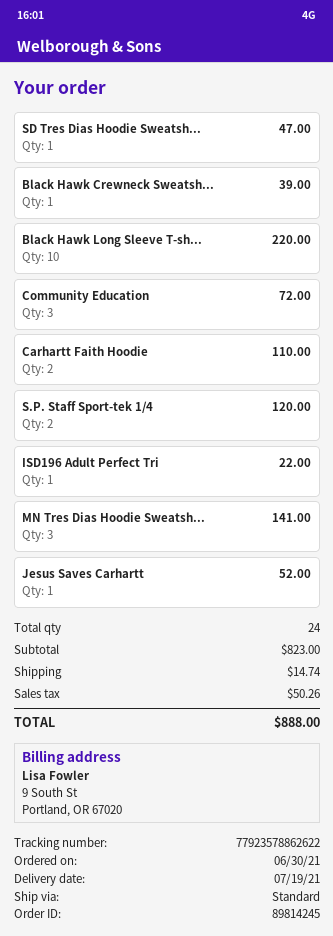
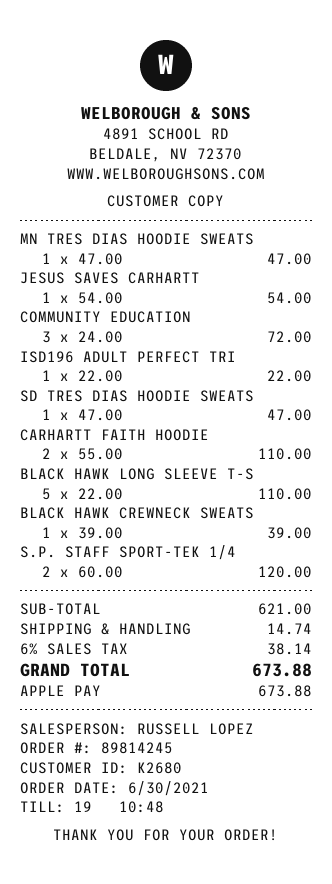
Black Hawk Long Sleeve T-sh...: 10 for 220.00 -> 5 for 110.00
MN Tres Dias Hoodie Sweatsh...: 3 for 141.00 -> 1 for 47.00
Jesus Saves Carhartt: 1 for 52.00 -> 1 for 54.00
subtotal: 823.00 -> 621.00
tax: 50.26 -> 38.14
total: 888.00 -> 673.88

